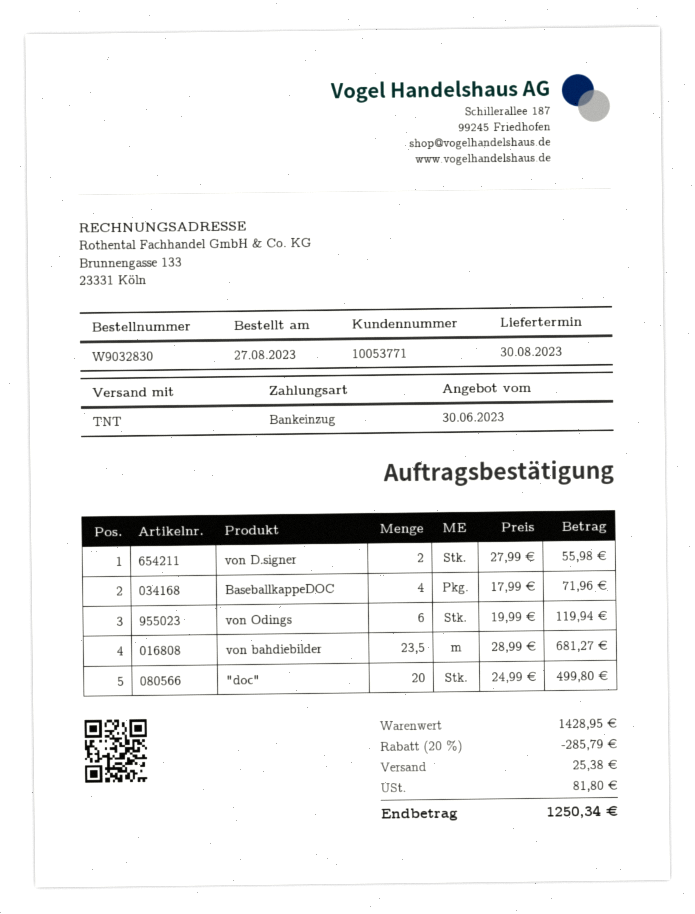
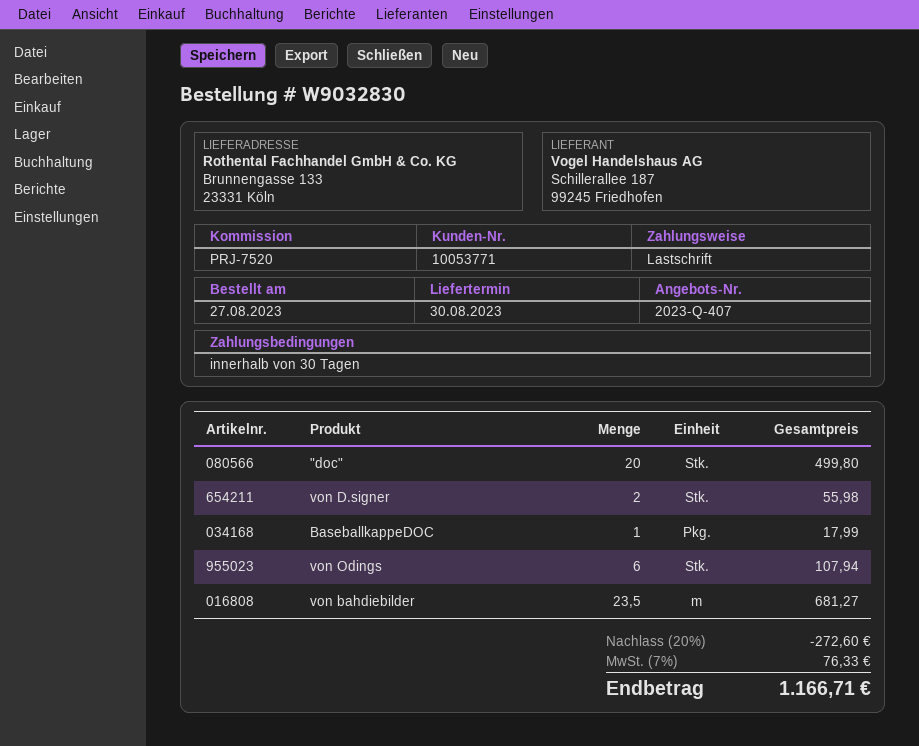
BaseballkappeDOC: 4 for 71.96 -> 1 for 17.99
von Odings: 6 for 119.94 -> 6 for 107.94
discount: 20% = 285.79 -> 20% = 272.60
shipping: 25.38 -> none
tax: 81.80 -> 76.33
total: 1250.34 -> 1166.71

